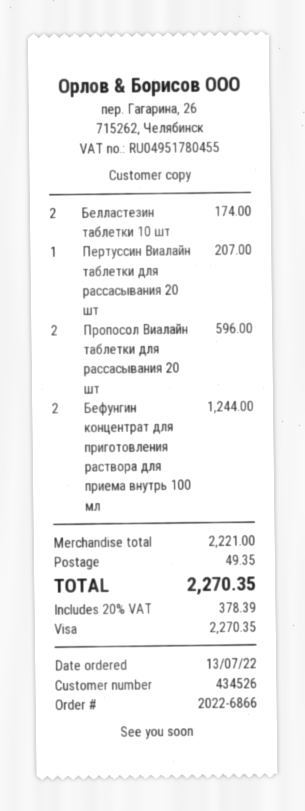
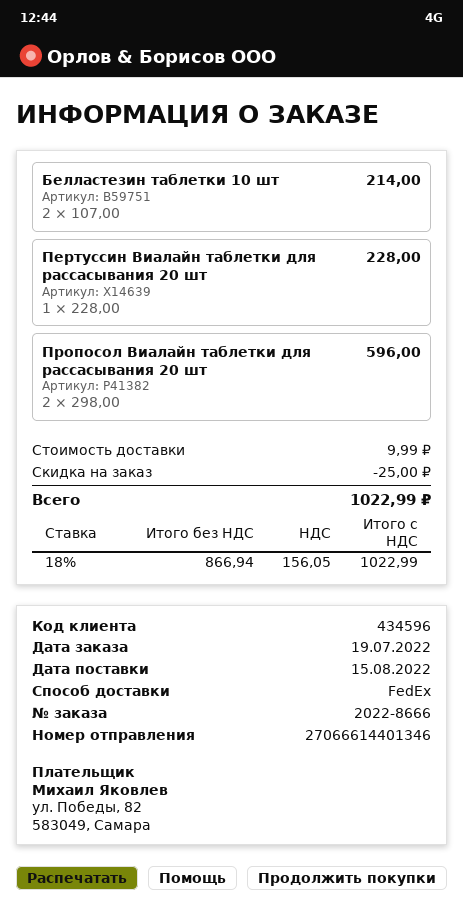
order number: 2022-6866 -> 2022-8666
order date: 2022-07-13 -> 2022-07-19
customer number: 434526 -> 434596
Белластезин таблетки 10 шт: 2 for 174.00 -> 2 for 214.00
Пертуссин Виалайн таблетки для рассасывания 20 шт: 1 for 207.00 -> 1 for 228.00
Бефунгин концентрат для приготовления раствора для приема внутрь 100 мл: 2 for 1244.00 -> none
discount: none -> 25.00
shipping: 49.35 -> 9.99
tax: 20% = 378.39 -> 18% = 156.05
total: 2270.35 -> 1022.99

